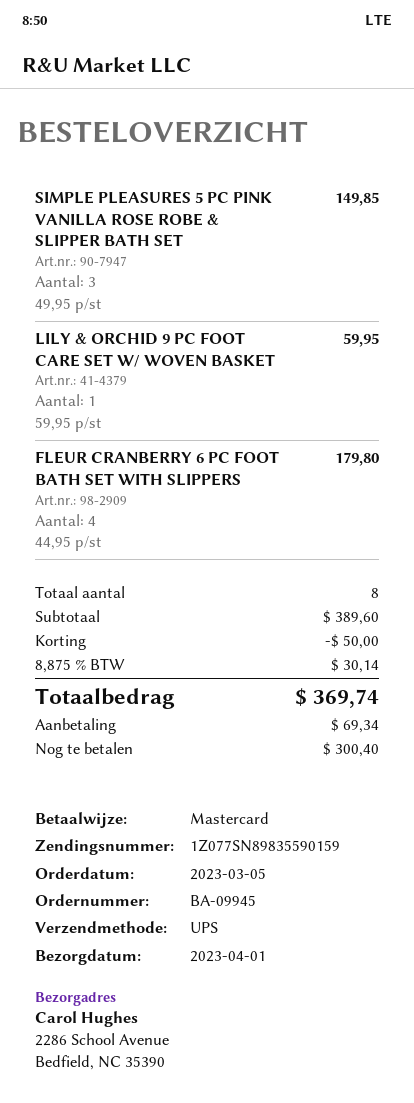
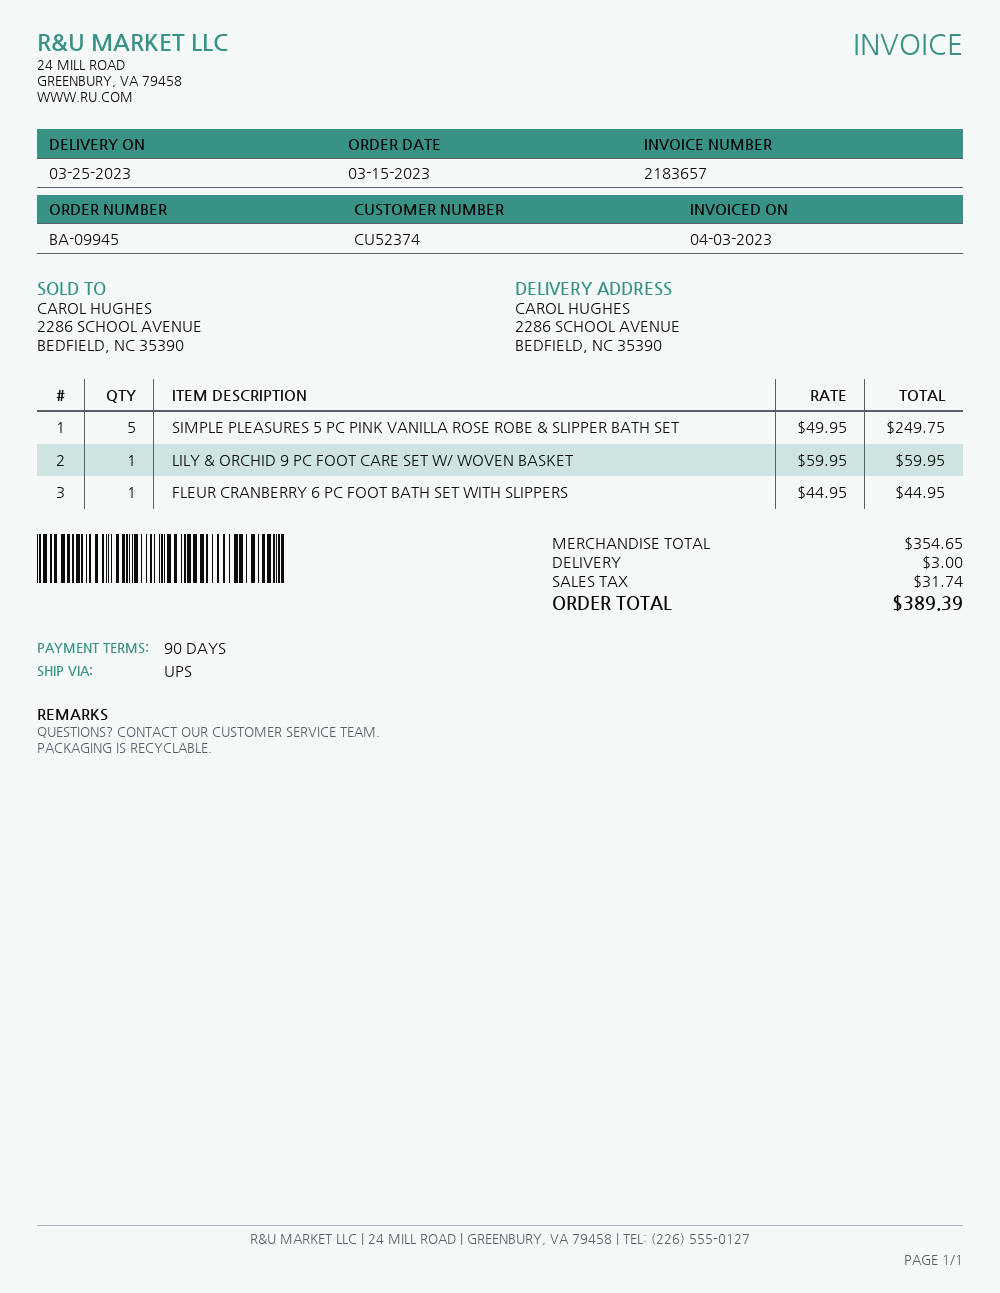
order date: 2023-03-05 -> 2023-03-15
delivery date: 2023-04-01 -> 2023-03-25
SIMPLE PLEASURES 5 PC PINK VANILLA ROSE ROBE & SLIPPER BATH SET: 3 x 49.95 = 149.85 -> 5 x 49.95 = 249.75
FLEUR CRANBERRY 6 PC FOOT BATH SET WITH SLIPPERS: 4 x 44.95 = 179.80 -> 1 x 44.95 = 44.95
subtotal: 389.60 -> 354.65
discount: 50.00 -> none
shipping: none -> 3.00
tax: 30.14 -> 31.74
total: 369.74 -> 389.39

